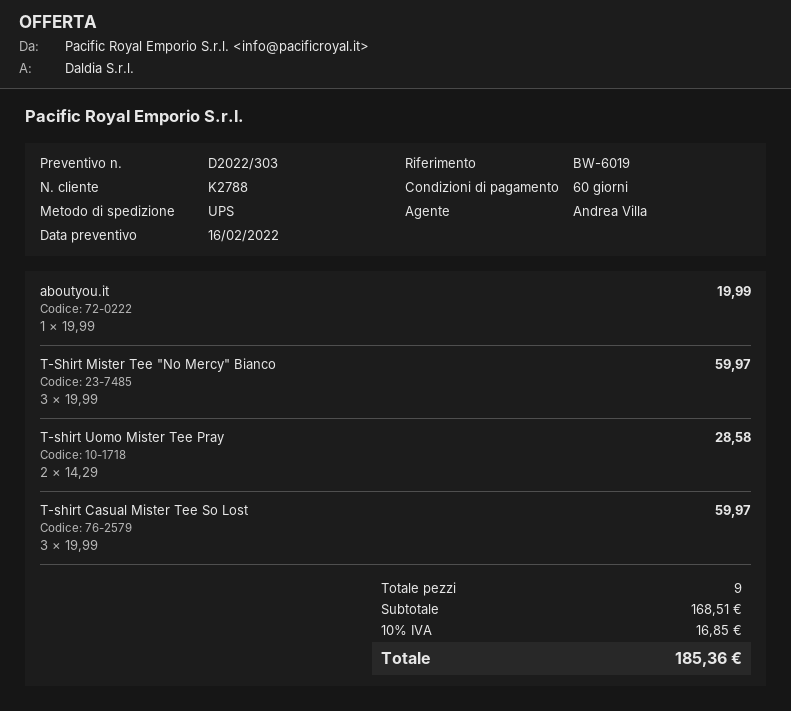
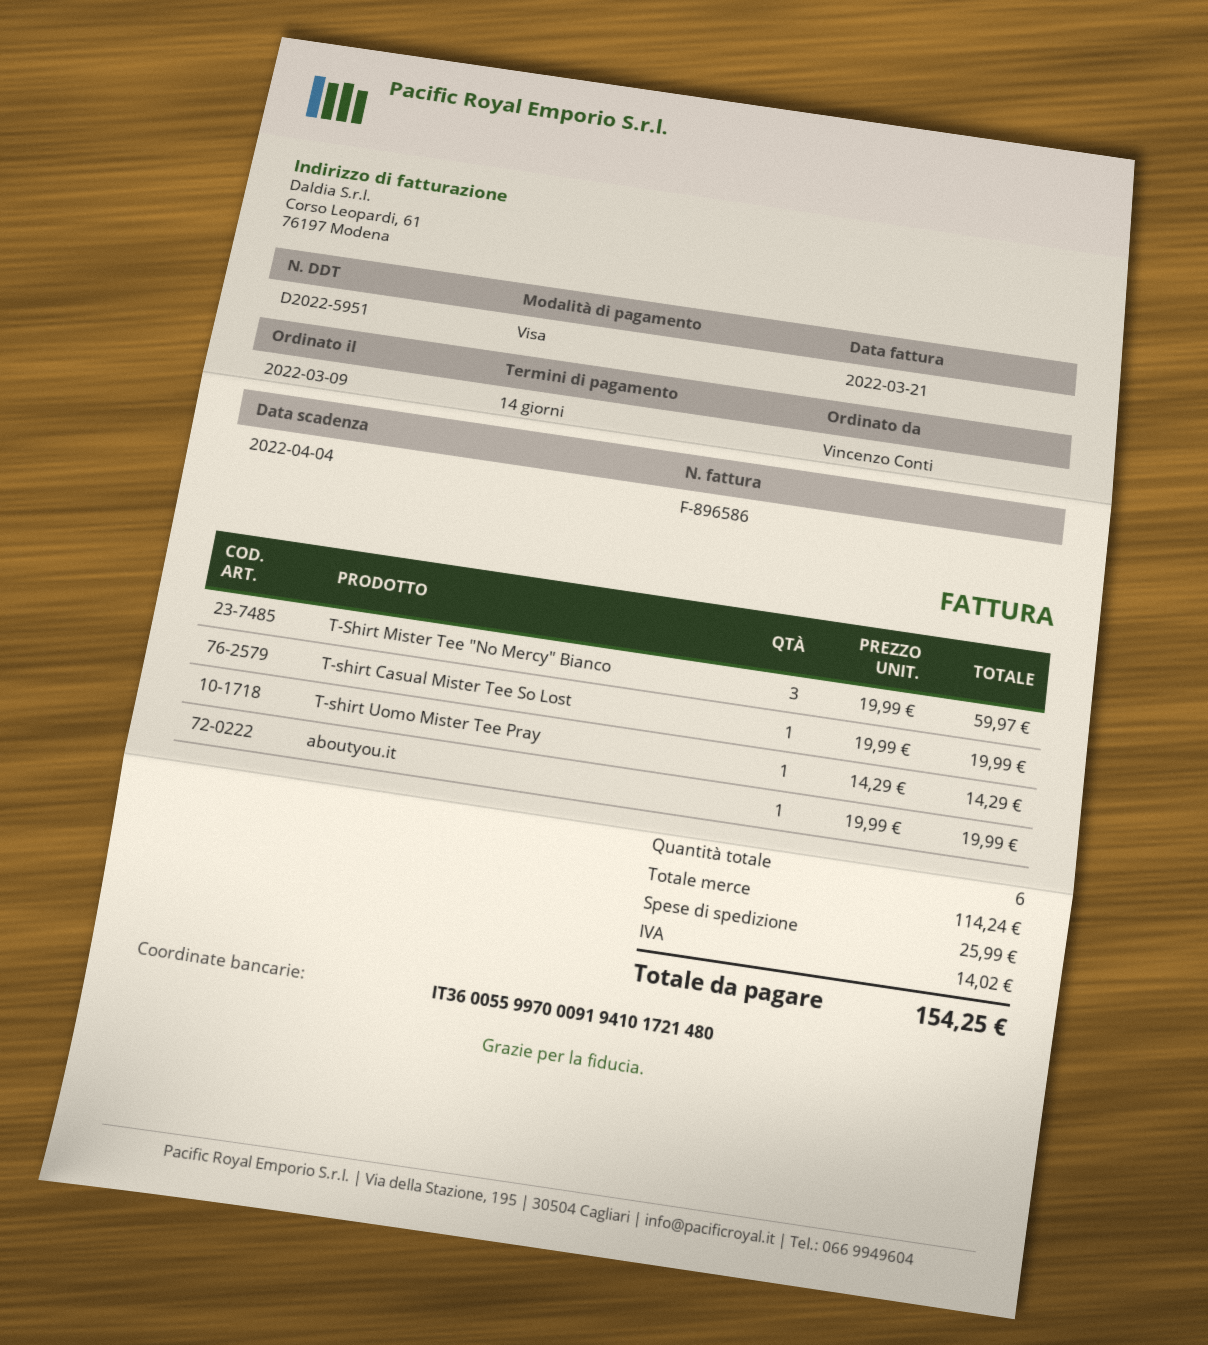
payment terms: 60 days -> 14 days
T-shirt Uomo Mister Tee Pray: 2 x 14.29 = 28.58 -> 1 x 14.29 = 14.29
T-shirt Casual Mister Tee So Lost: 3 x 19.99 = 59.97 -> 1 x 19.99 = 19.99
total quantity: 9 -> 6
subtotal: 168.51 -> 114.24
shipping: none -> 25.99
tax: 16.85 -> 14.02
total: 185.36 -> 154.25

